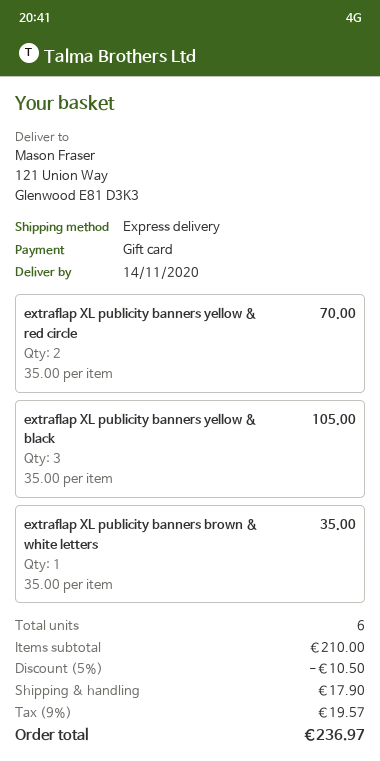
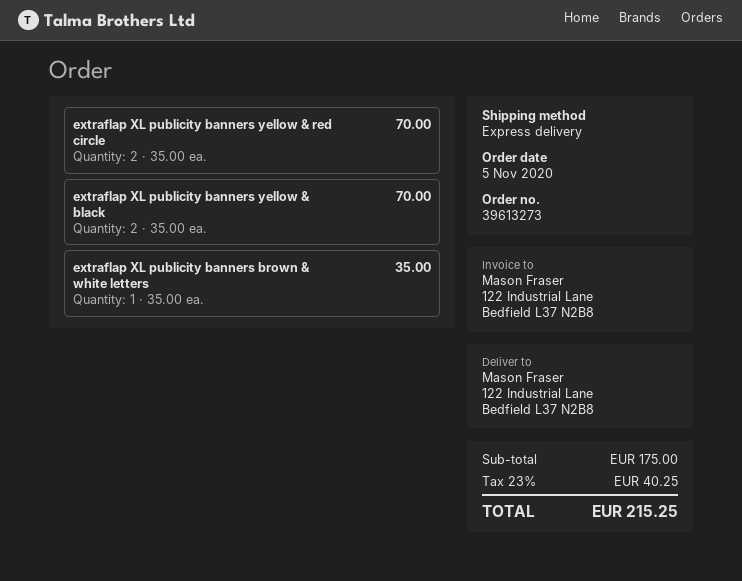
ship to: 121 Union Way, Glenwood E81 D3K3 -> 122 Industrial Lane, Bedfield L37 N2B8
extraflap XL publicity banners yellow & black: 3 x 35.00 = 105.00 -> 2 x 35.00 = 70.00
subtotal: 210.00 -> 175.00
discount: 5% = 10.50 -> none
shipping: 17.90 -> none
tax: 9% = 19.57 -> 23% = 40.25
total: 236.97 -> 215.25

